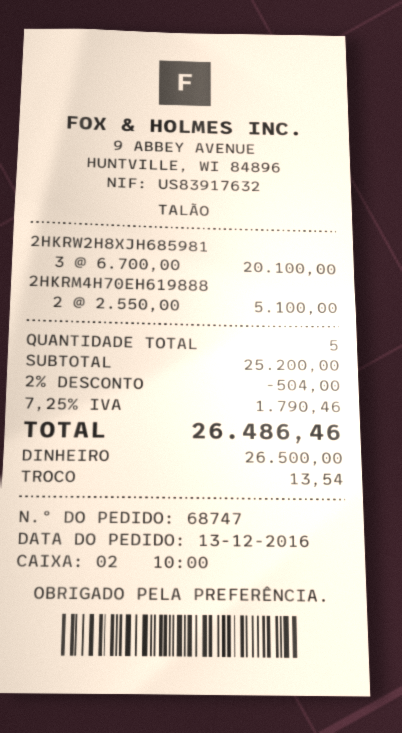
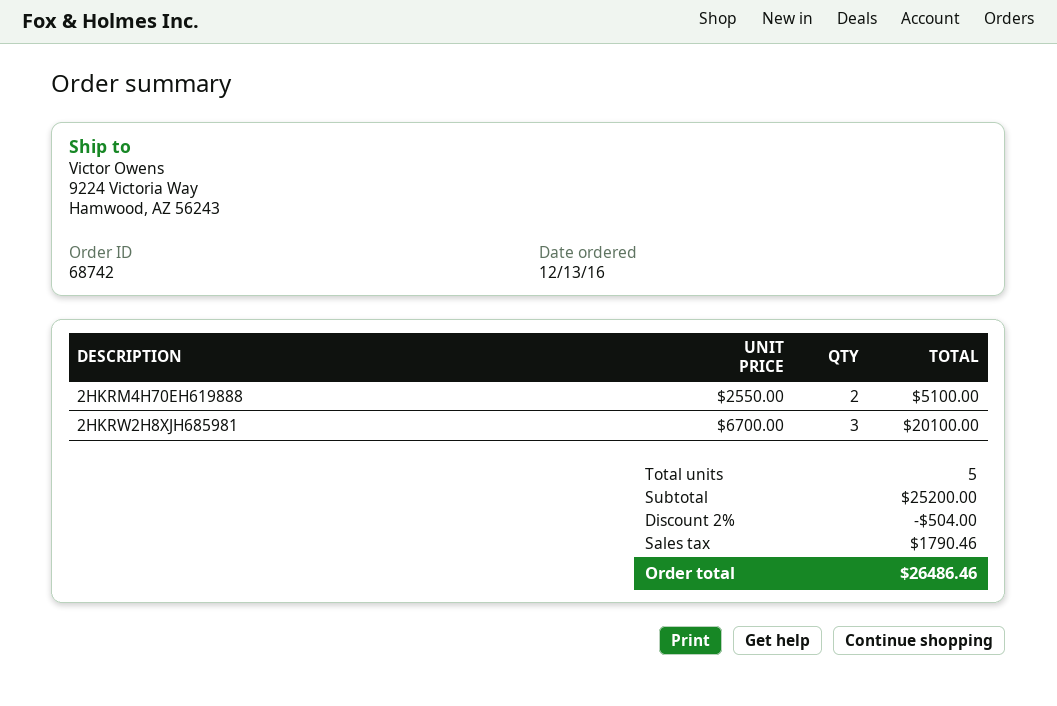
order number: 68747 -> 68742

